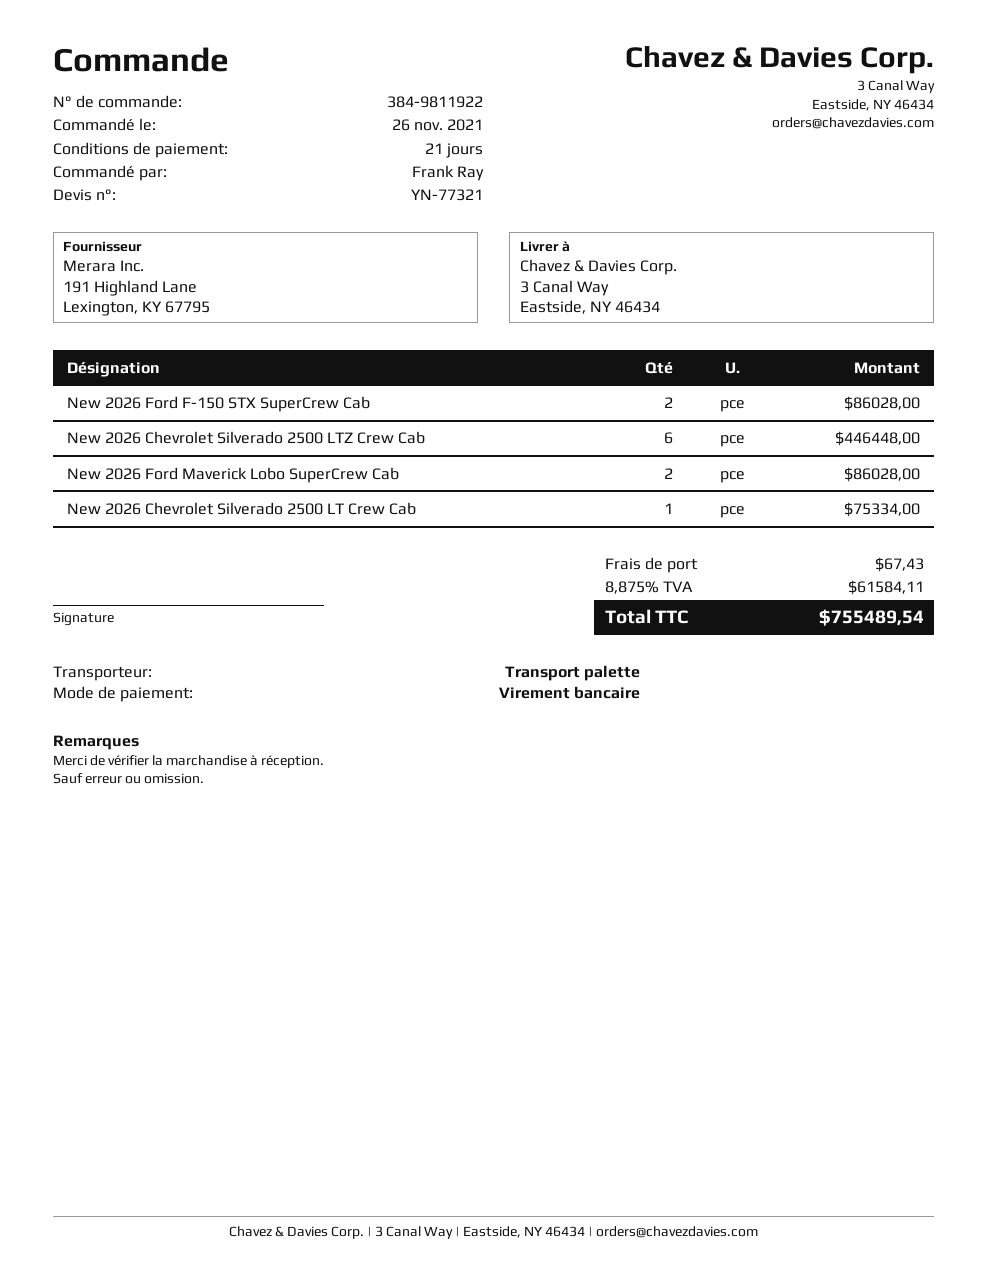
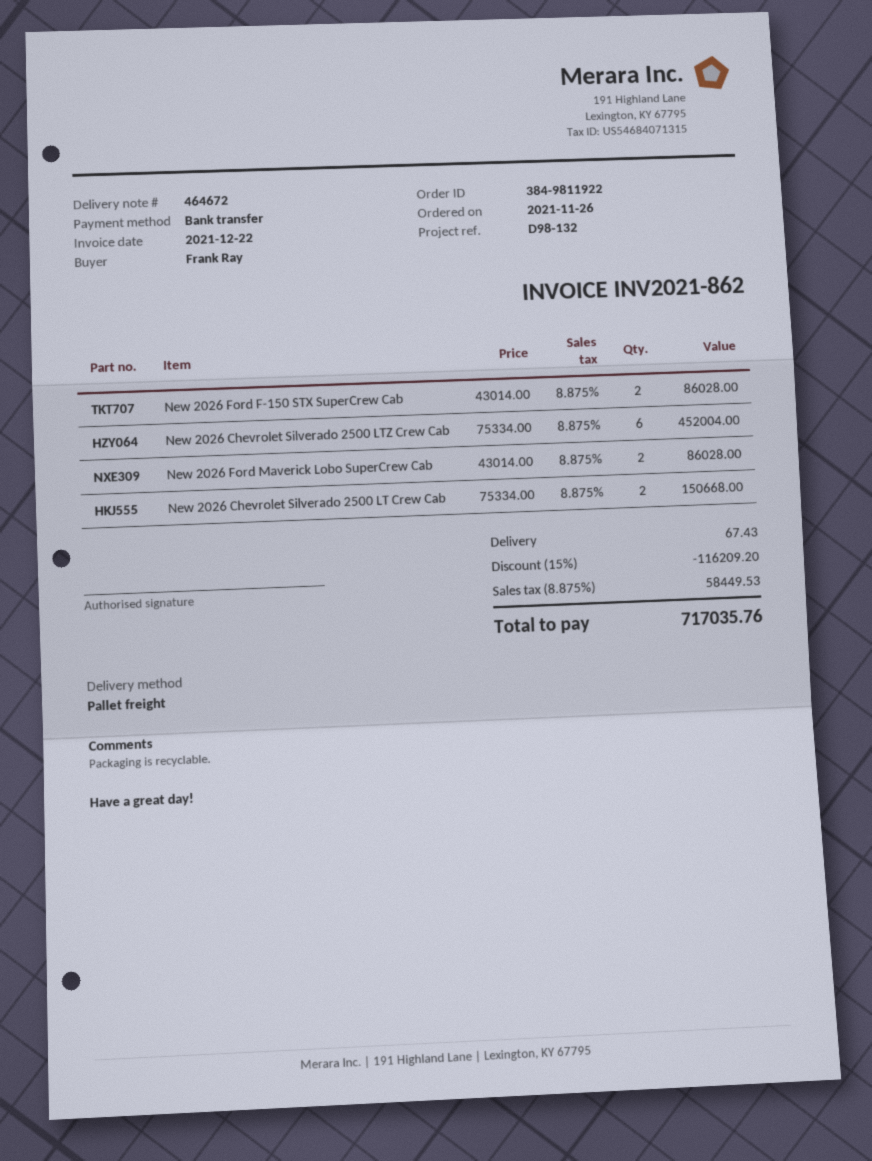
New 2026 Chevrolet Silverado 2500 LTZ Crew Cab: 6 for 446448.00 -> 6 for 452004.00
New 2026 Chevrolet Silverado 2500 LT Crew Cab: 1 for 75334.00 -> 2 for 150668.00
discount: none -> 15% = 116209.20
tax: 8.875% = 61584.11 -> 8.875% = 58449.53
total: 755489.54 -> 717035.76

